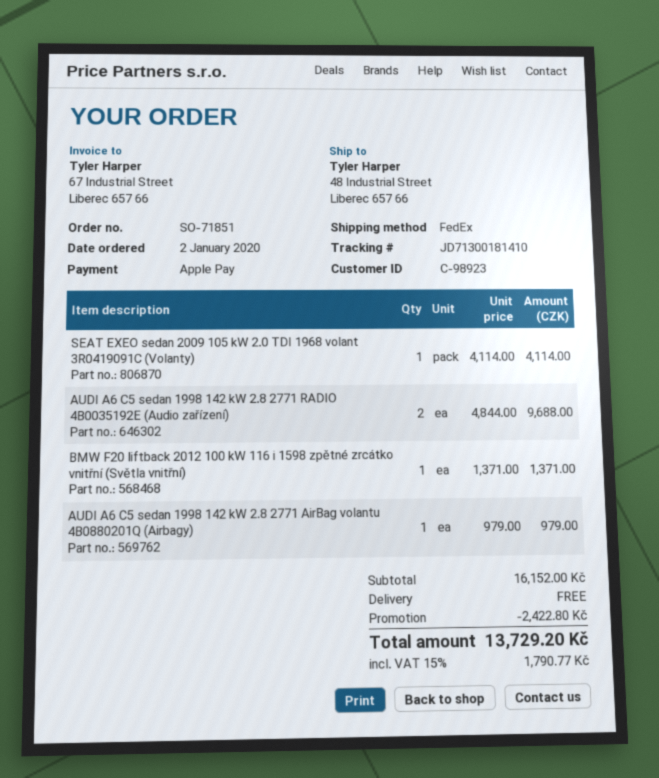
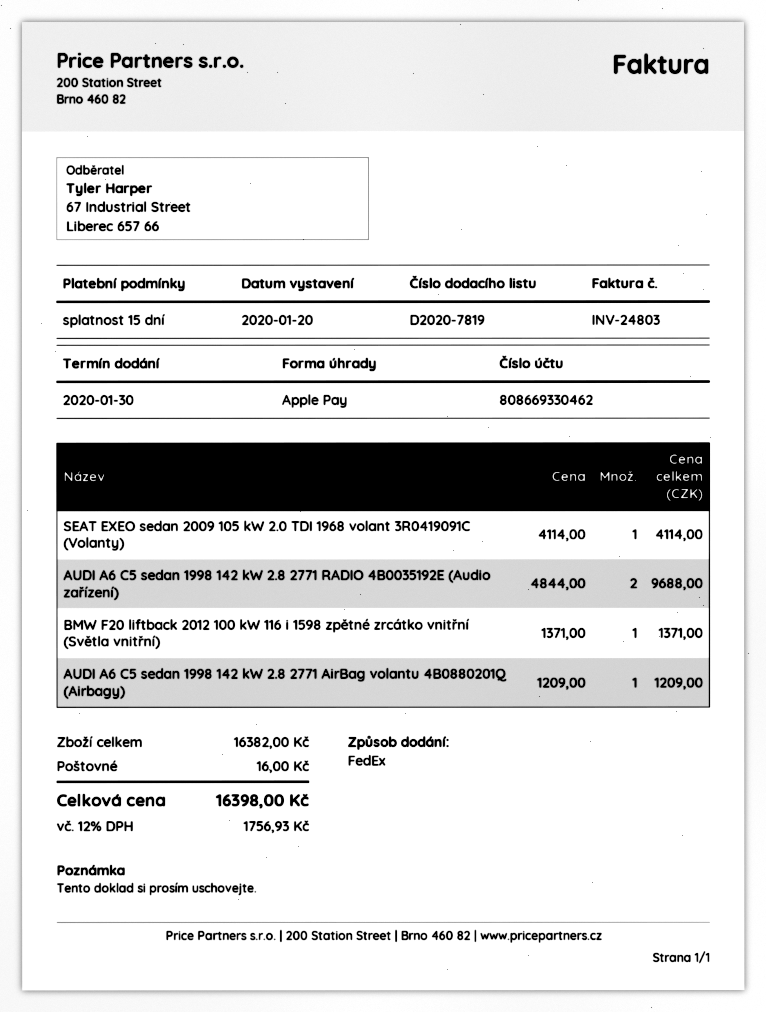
AUDI A6 C5 sedan 1998 142 kW 2.8 2771 AirBag volantu 4B0880201Q (Airbagy): 1 x 979.00 = 979.00 -> 1 x 1209.00 = 1209.00
subtotal: 16152.00 -> 16382.00
discount: 2422.80 -> none
shipping: 0.00 -> 16.00
tax: 15% = 1790.77 -> 12% = 1756.93
total: 13729.20 -> 16398.00

